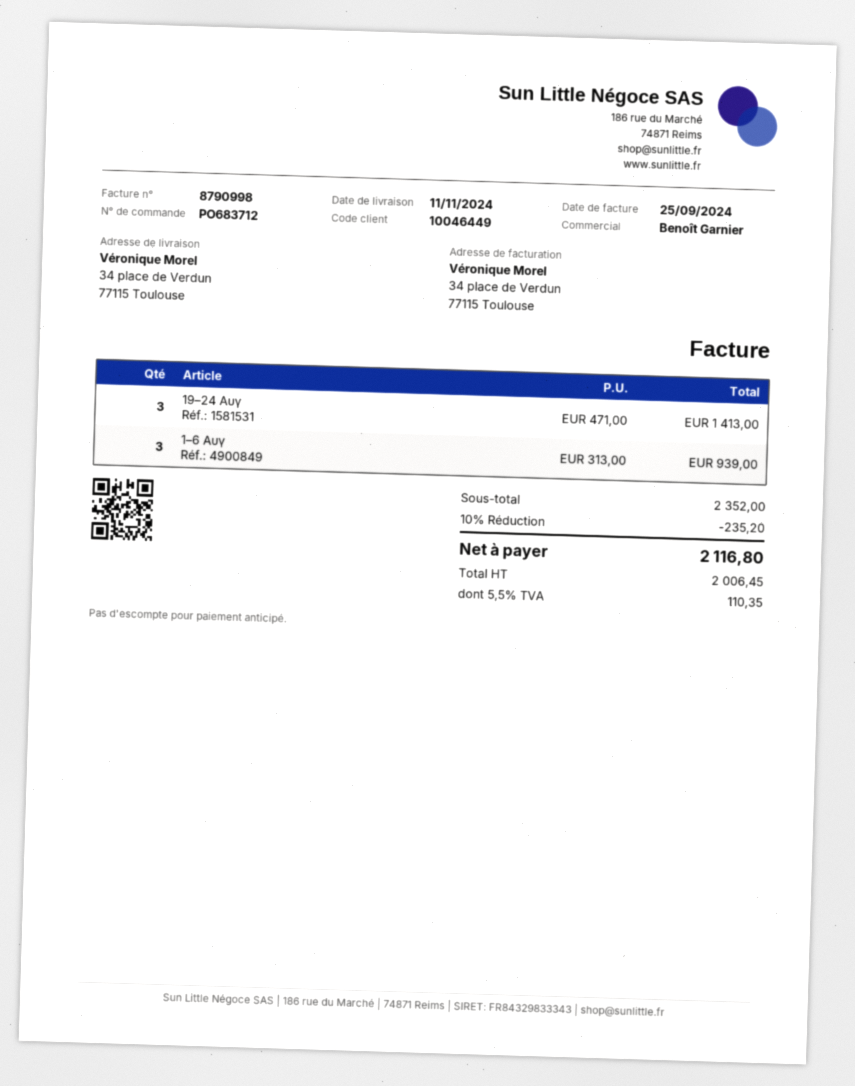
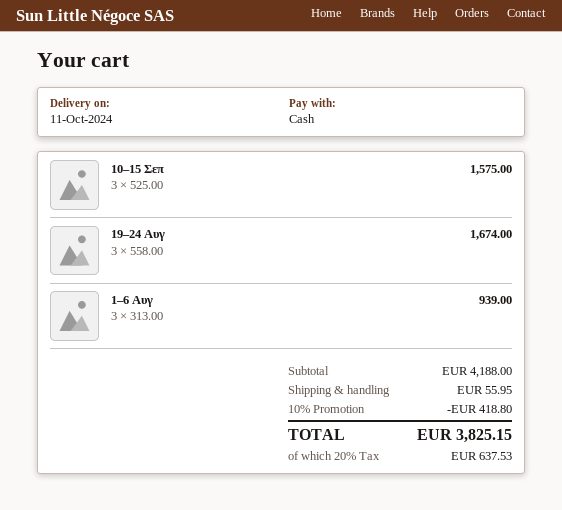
delivery date: 2024-11-11 -> 2024-10-11
19–24 Αυγ: 3 x 471.00 = 1413.00 -> 3 x 558.00 = 1674.00
10–15 Σεπ: none -> 3 x 525.00 = 1575.00
subtotal: 2352.00 -> 4188.00
discount: 10% = 235.20 -> 10% = 418.80
shipping: none -> 55.95
tax: 5.5% = 110.35 -> 20% = 637.53
total: 2116.80 -> 3825.15

